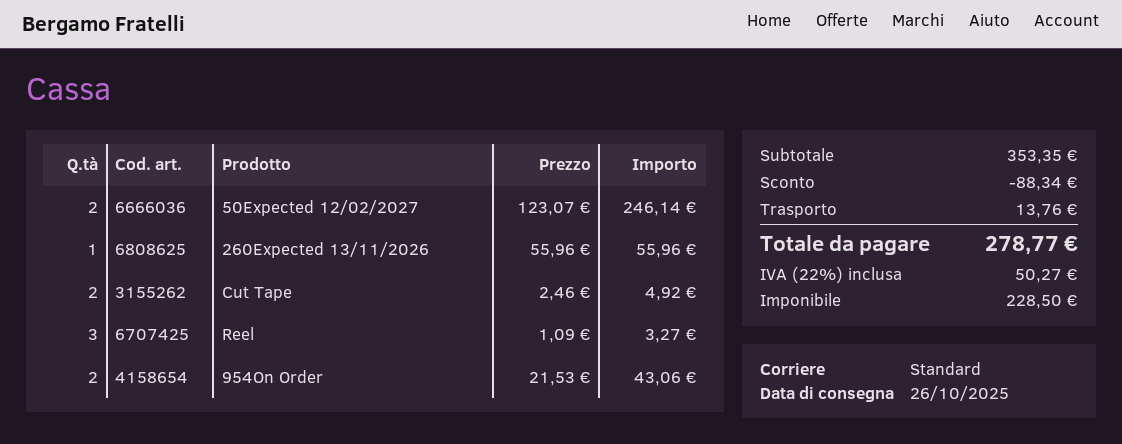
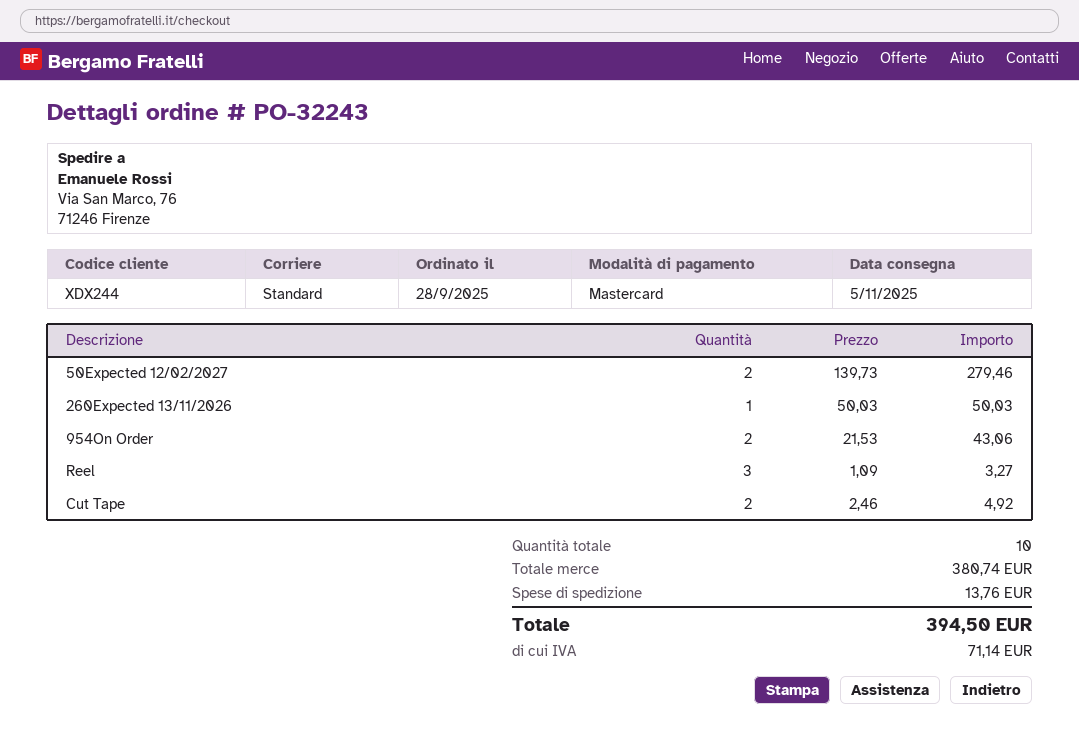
delivery date: 2025-10-26 -> 2025-11-05
50Expected 12/02/2027: 2 x 123.07 = 246.14 -> 2 x 139.73 = 279.46
260Expected 13/11/2026: 1 x 55.96 = 55.96 -> 1 x 50.03 = 50.03
subtotal: 353.35 -> 380.74
discount: 88.34 -> none
tax: 50.27 -> 71.14
total: 278.77 -> 394.50

